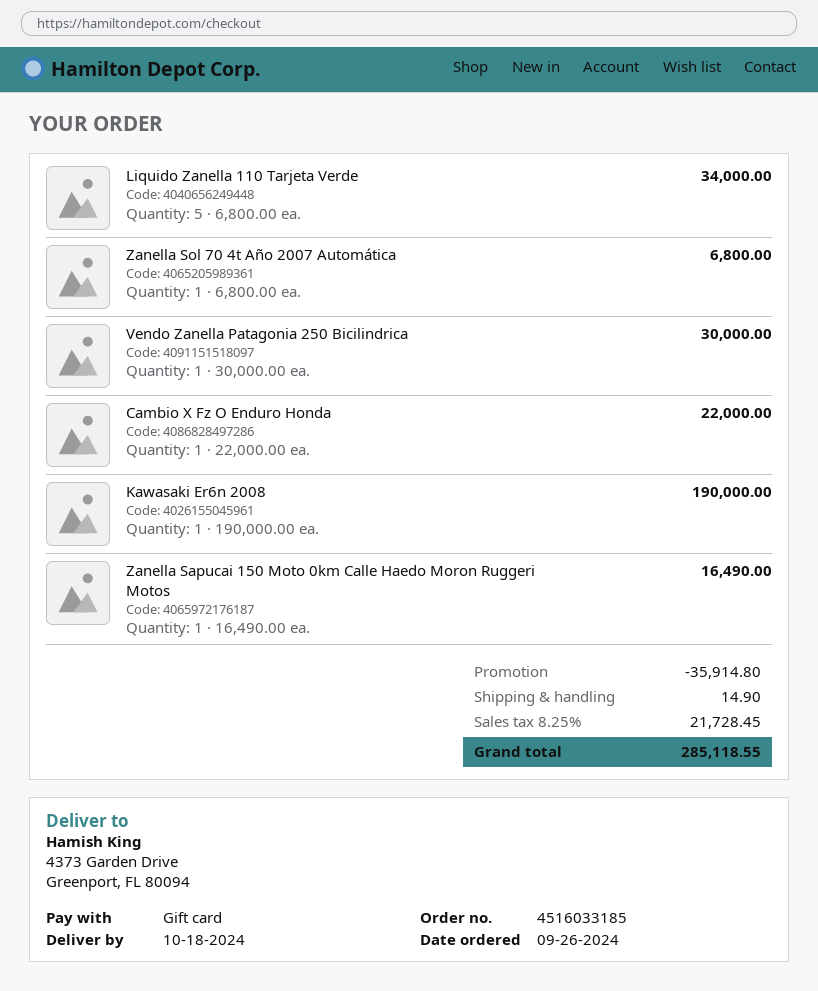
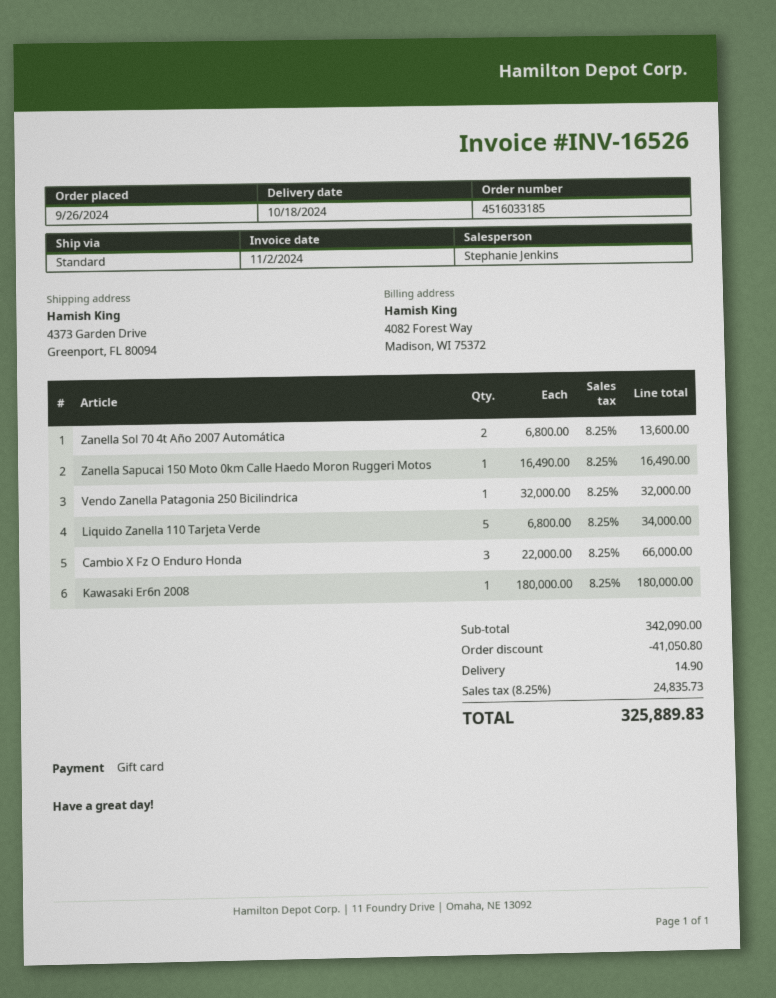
Zanella Sol 70 4t Año 2007 Automática: 1 x 6800.00 = 6800.00 -> 2 x 6800.00 = 13600.00
Vendo Zanella Patagonia 250 Bicilindrica: 1 x 30000.00 = 30000.00 -> 1 x 32000.00 = 32000.00
Cambio X Fz O Enduro Honda: 1 x 22000.00 = 22000.00 -> 3 x 22000.00 = 66000.00
Kawasaki Er6n 2008: 1 x 190000.00 = 190000.00 -> 1 x 180000.00 = 180000.00
discount: 35914.80 -> 41050.80
tax: 8.25% = 21728.45 -> 8.25% = 24835.73
total: 285118.55 -> 325889.83

